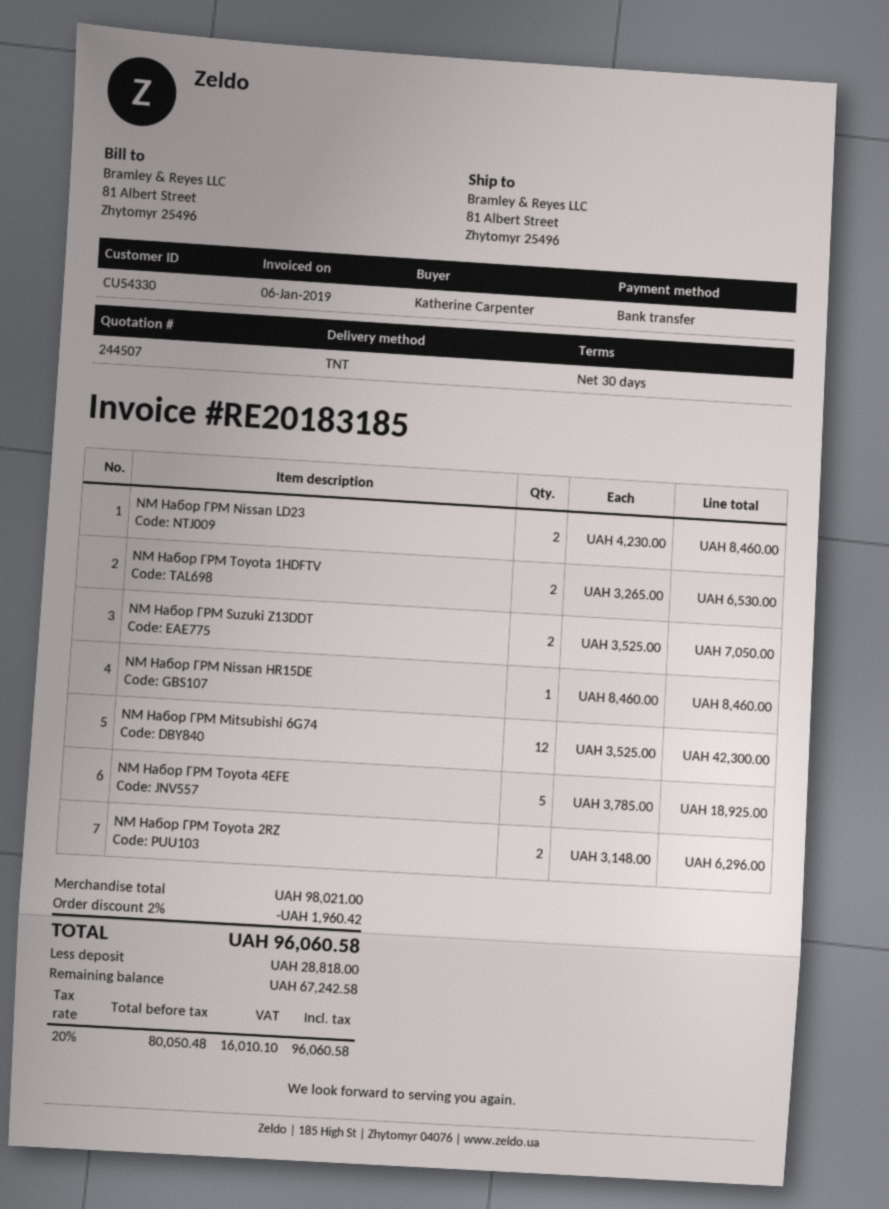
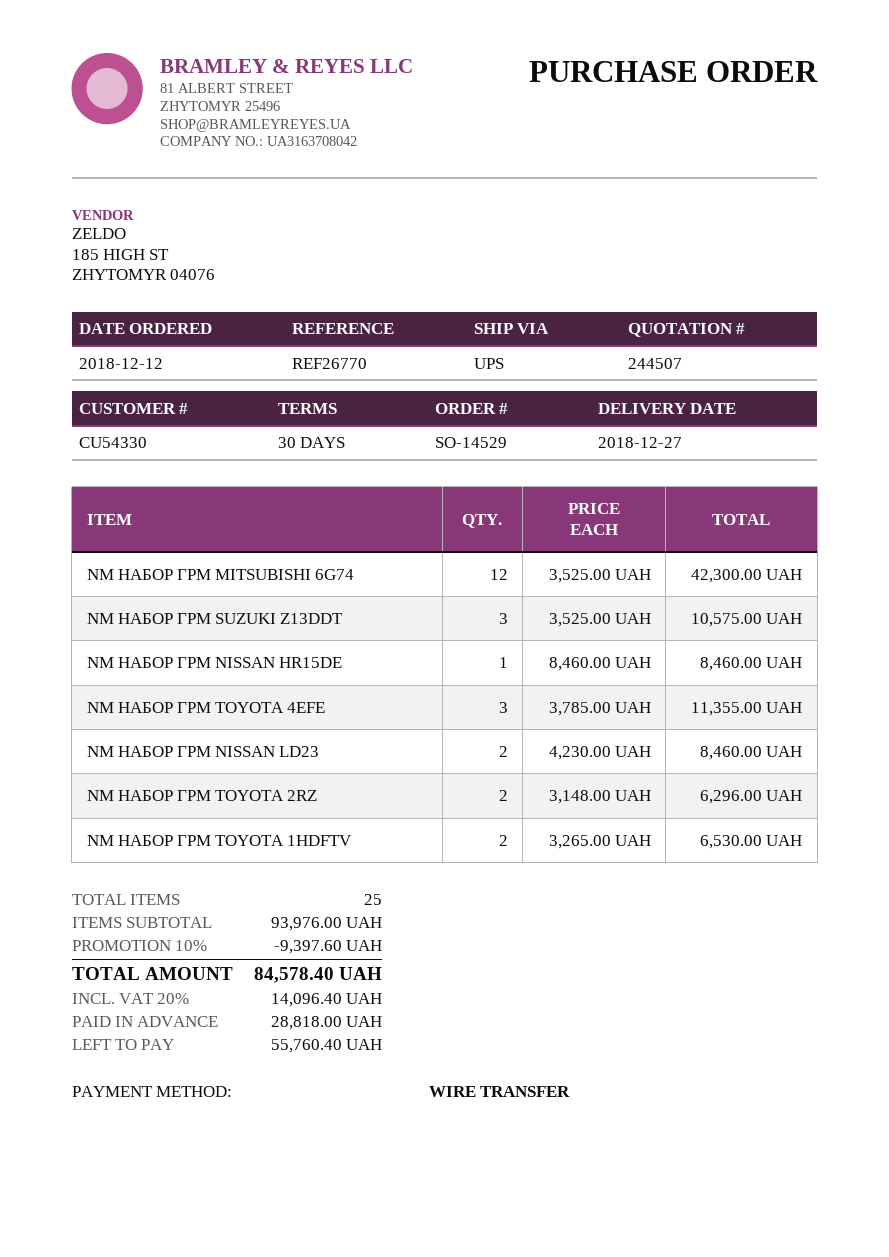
shipping method: TNT -> UPS
NM Набор ГРМ Suzuki Z13DDT: 2 x 3525.00 = 7050.00 -> 3 x 3525.00 = 10575.00
NM Набор ГРМ Toyota 4EFE: 5 x 3785.00 = 18925.00 -> 3 x 3785.00 = 11355.00
subtotal: 98021.00 -> 93976.00
discount: 2% = 1960.42 -> 10% = 9397.60
tax: 20% = 16010.10 -> 20% = 14096.40
total: 96060.58 -> 84578.40
balance: 67242.58 -> 55760.40

